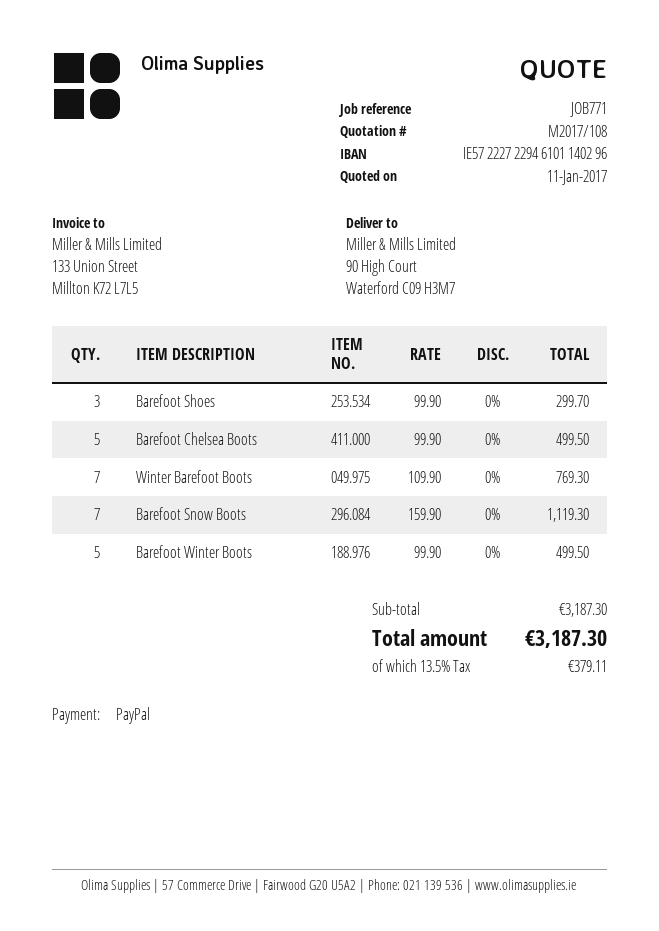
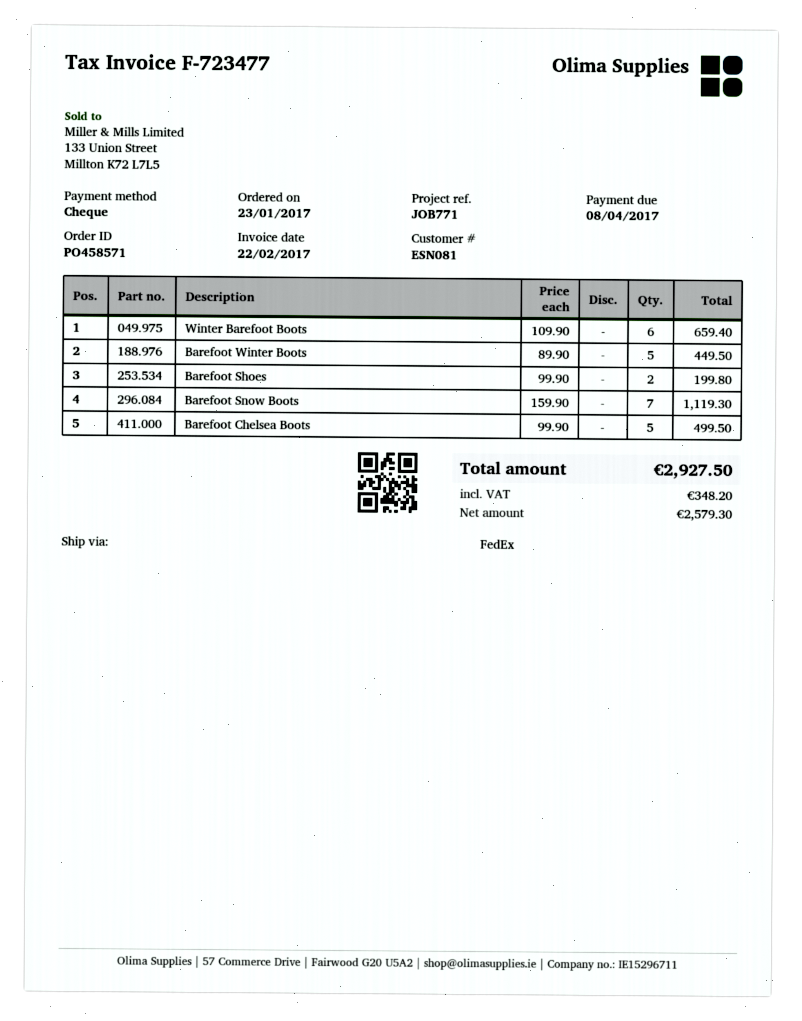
payment method: PayPal -> cheque
Barefoot Shoes: 3 x 99.90 = 299.70 -> 2 x 99.90 = 199.80
Winter Barefoot Boots: 7 x 109.90 = 769.30 -> 6 x 109.90 = 659.40
Barefoot Winter Boots: 5 x 99.90 = 499.50 -> 5 x 89.90 = 449.50
tax: 379.11 -> 348.20
total: 3187.30 -> 2927.50

